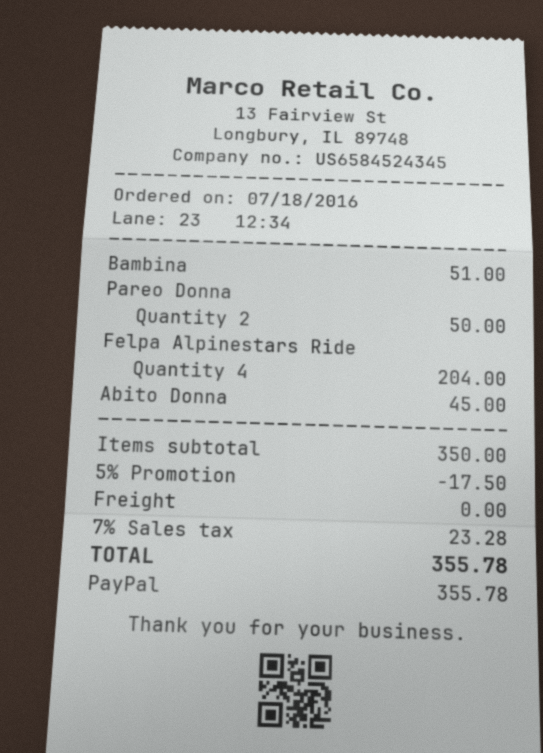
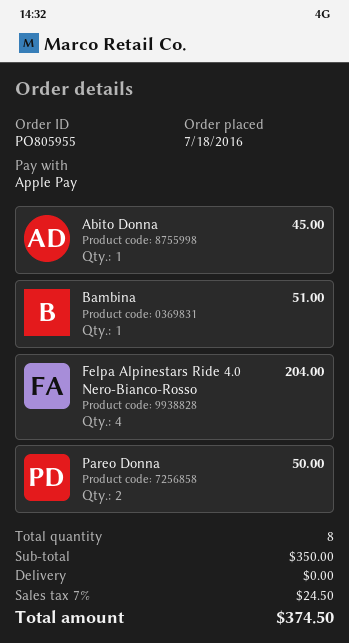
payment method: PayPal -> Apple Pay
discount: 5% = 17.50 -> none
tax: 7% = 23.28 -> 7% = 24.50
total: 355.78 -> 374.50

